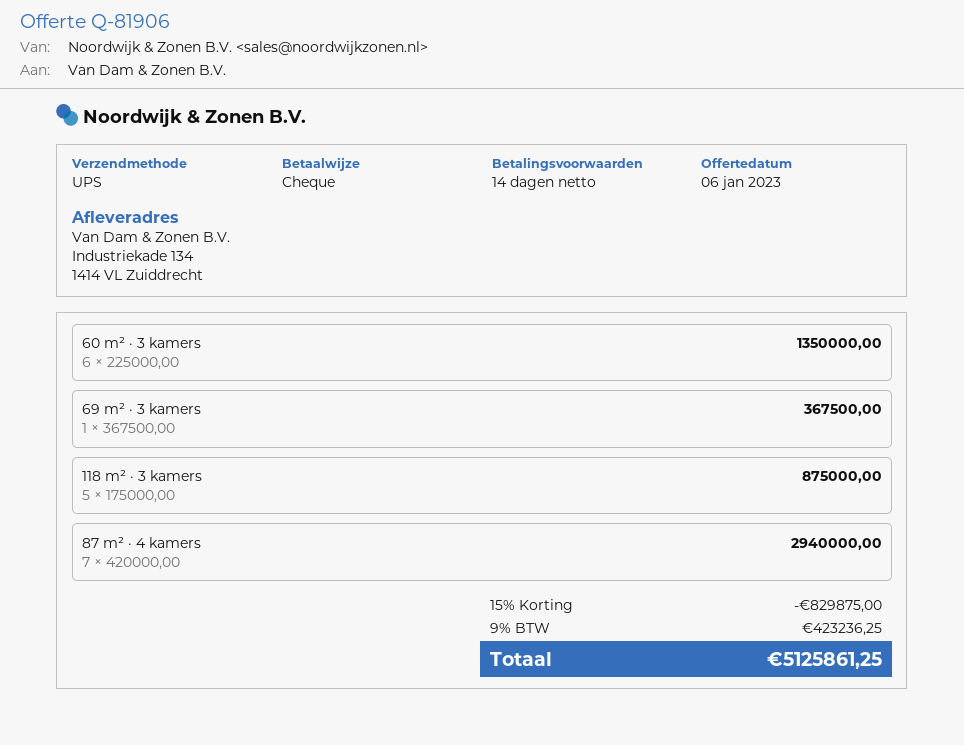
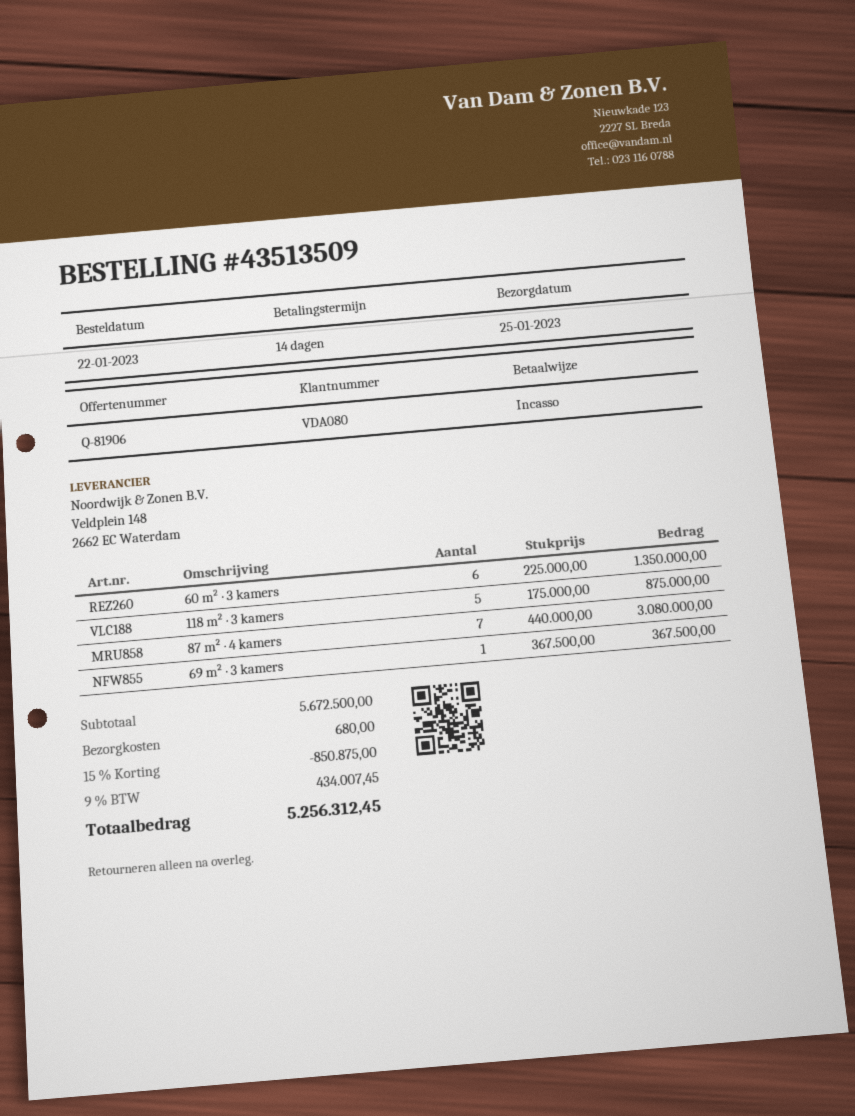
payment method: cheque -> direct debit
87 m² · 4 kamers: 7 x 420000.00 = 2940000.00 -> 7 x 440000.00 = 3080000.00
discount: 15% = 829875.00 -> 15% = 850875.00
shipping: none -> 680.00
tax: 9% = 423236.25 -> 9% = 434007.45
total: 5125861.25 -> 5256312.45

